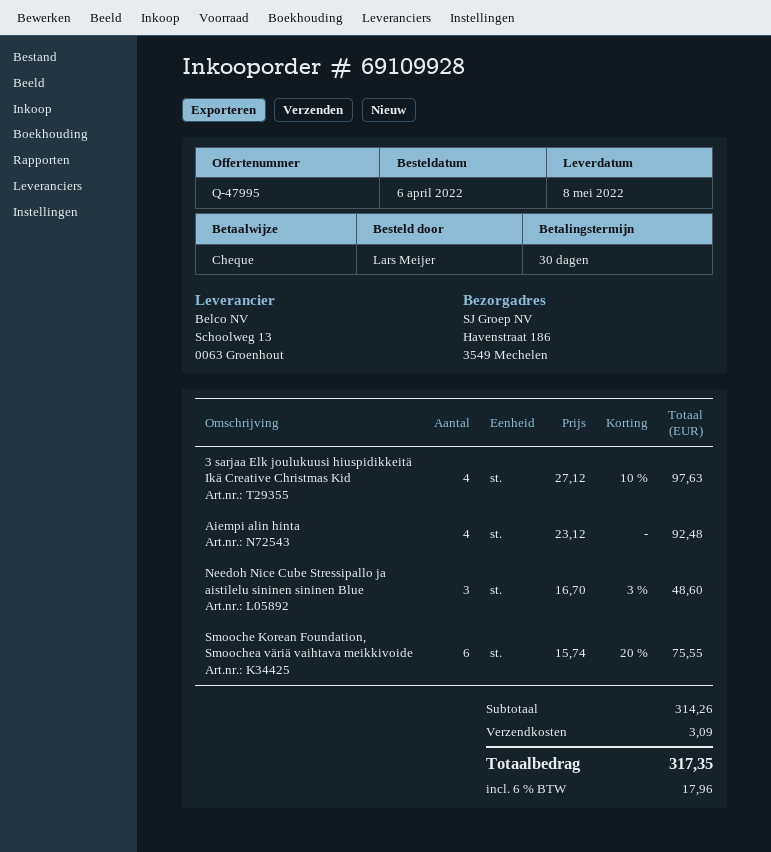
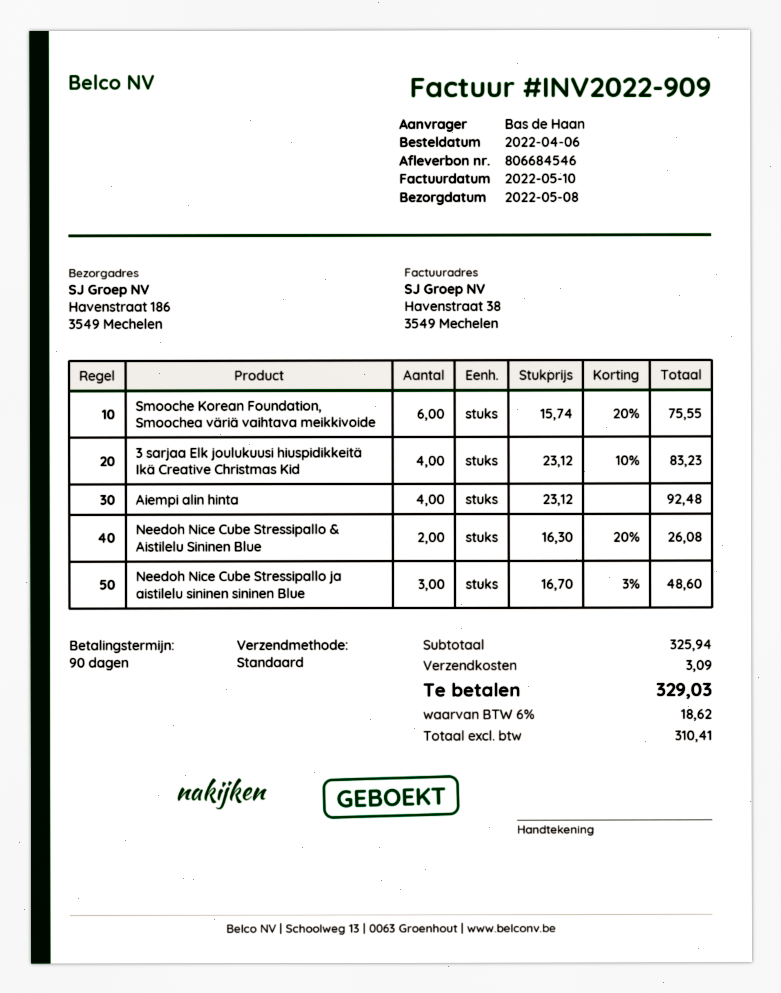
payment terms: 30 days -> 90 days
ordered by: Lars Meijer -> Bas de Haan
3 sarjaa Elk joulukuusi hiuspidikkeitä Ikä Creative Christmas Kid: 4 x 27.12 - 10% = 97.63 -> 4 x 23.12 - 10% = 83.23
Needoh Nice Cube Stressipallo & Aistilelu Sininen Blue: none -> 2 x 16.30 - 20% = 26.08
subtotal: 314.26 -> 325.94
tax: 6% = 17.96 -> 6% = 18.62
total: 317.35 -> 329.03

